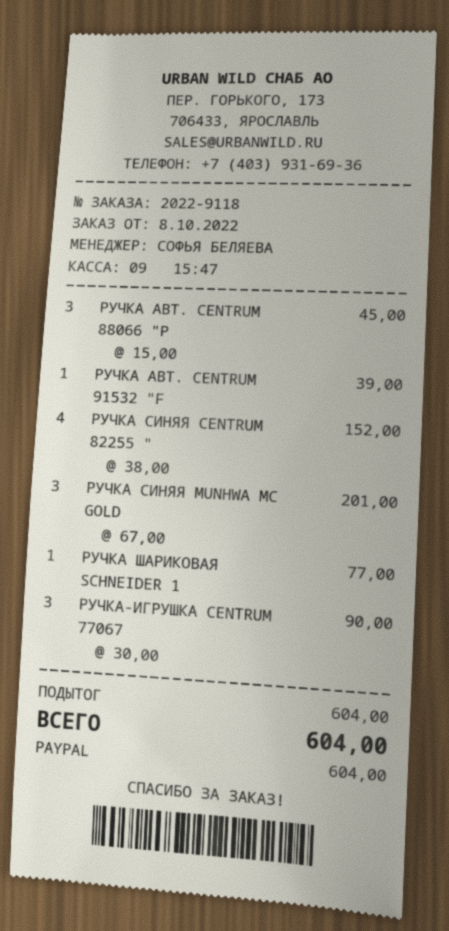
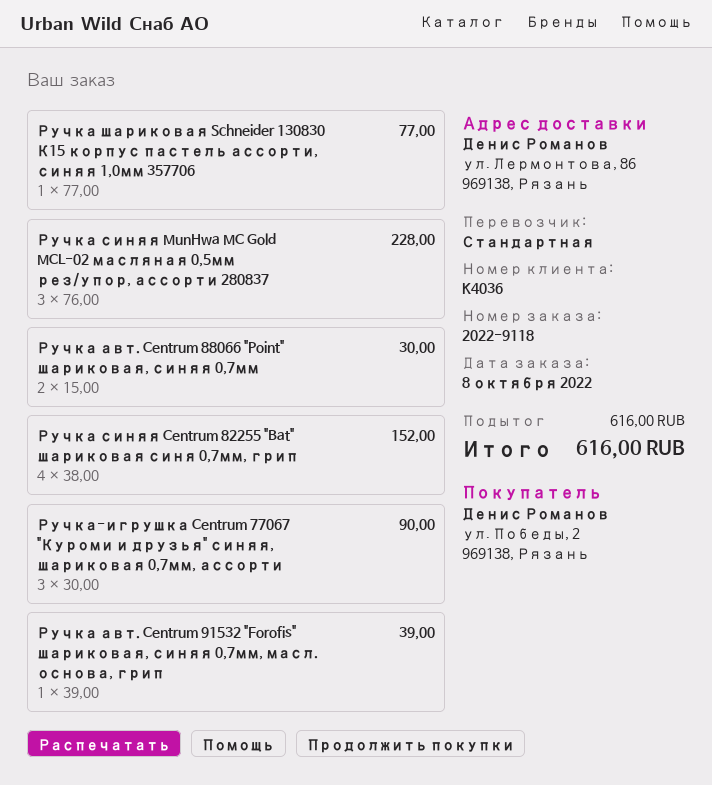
РУЧКА АВТ. CENTRUM 88066 "P: 3 x 15.00 = 45.00 -> 2 x 15.00 = 30.00
РУЧКА СИНЯЯ MUNHWA MC GOLD: 3 x 67.00 = 201.00 -> 3 x 76.00 = 228.00
subtotal: 604.00 -> 616.00
total: 604.00 -> 616.00

